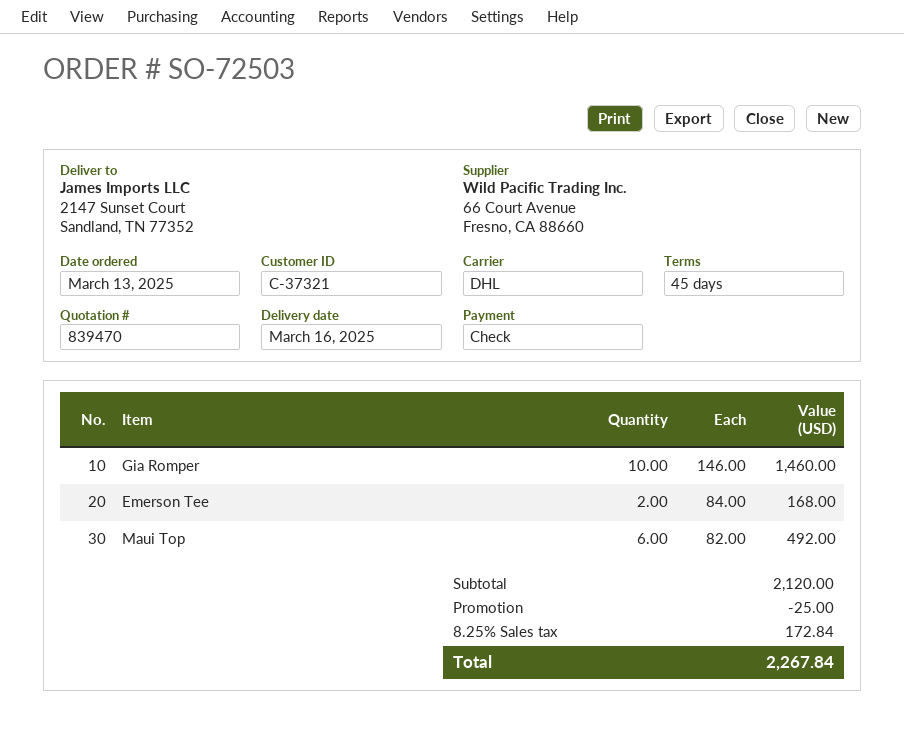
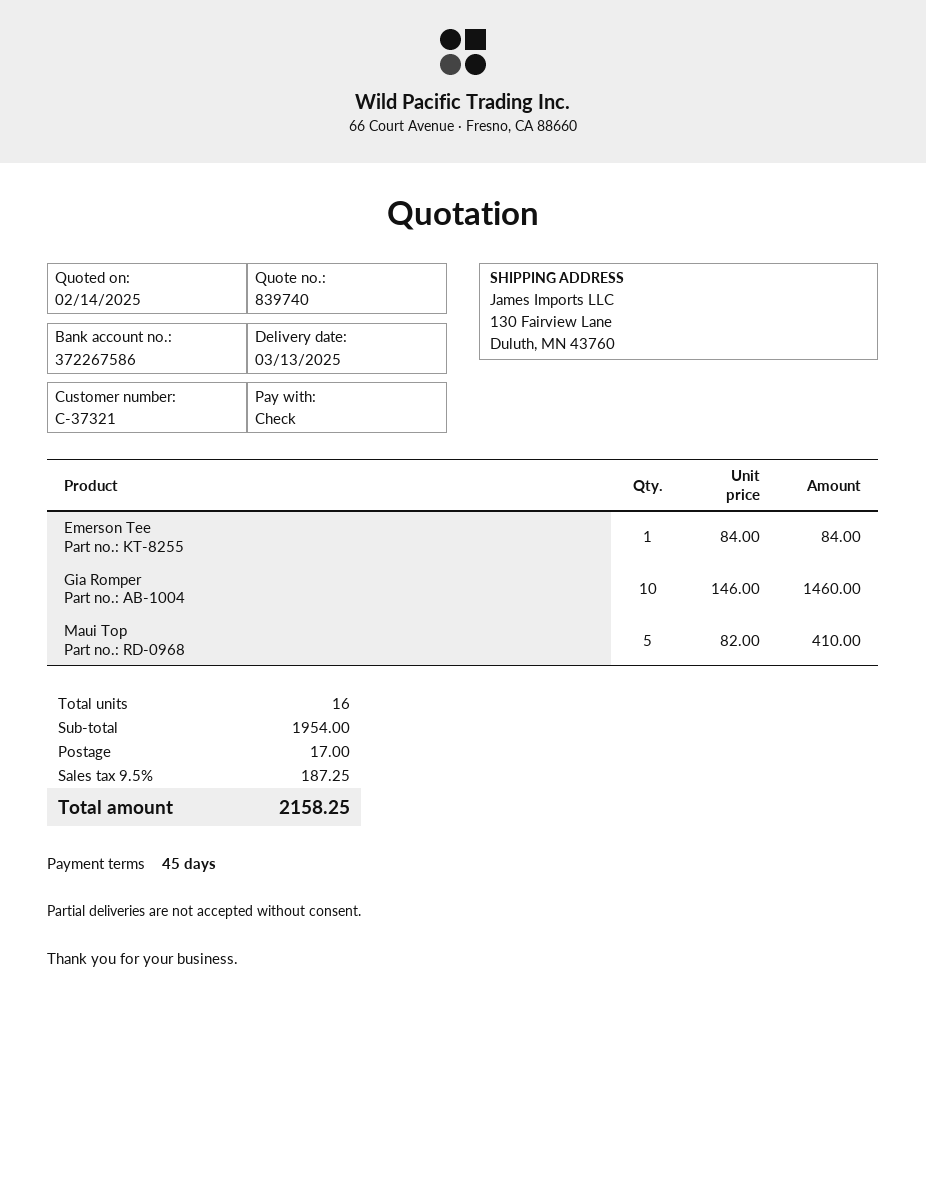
quote number: 839470 -> 839740
delivery date: 2025-03-16 -> 2025-03-13
ship to: 2147 Sunset Court, Sandland, TN 77352 -> 130 Fairview Lane, Duluth, MN 43760
Emerson Tee: 2 x 84.00 = 168.00 -> 1 x 84.00 = 84.00
Maui Top: 6 x 82.00 = 492.00 -> 5 x 82.00 = 410.00
subtotal: 2120.00 -> 1954.00
discount: 25.00 -> none
shipping: none -> 17.00
tax: 8.25% = 172.84 -> 9.5% = 187.25
total: 2267.84 -> 2158.25

